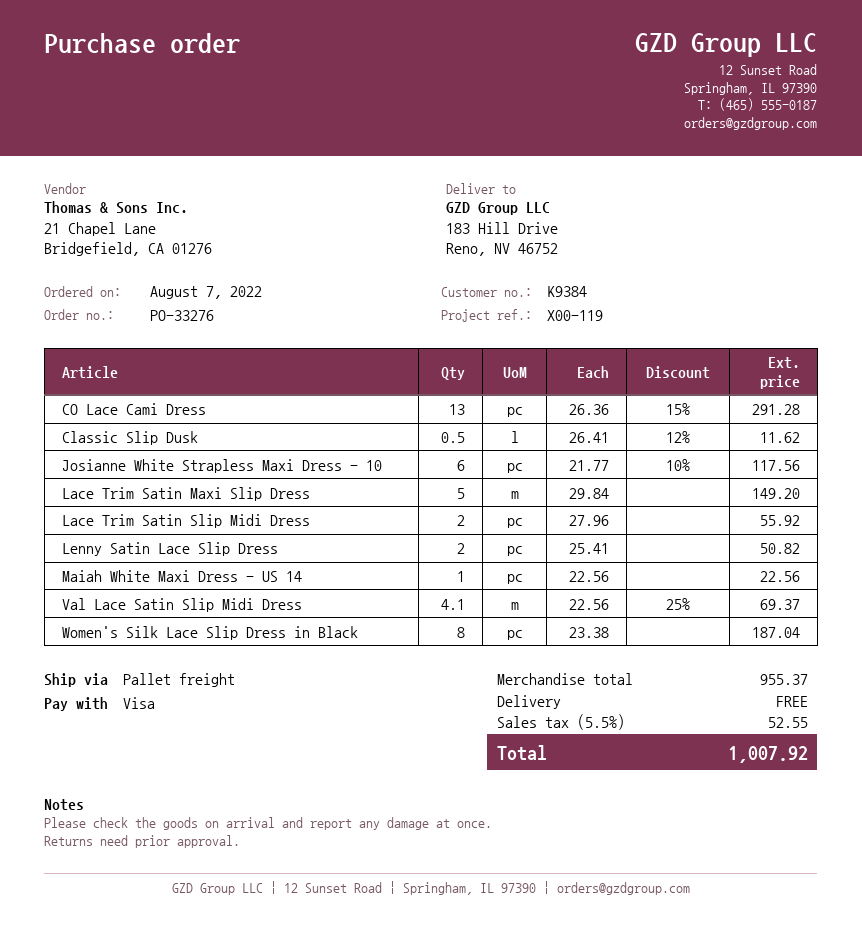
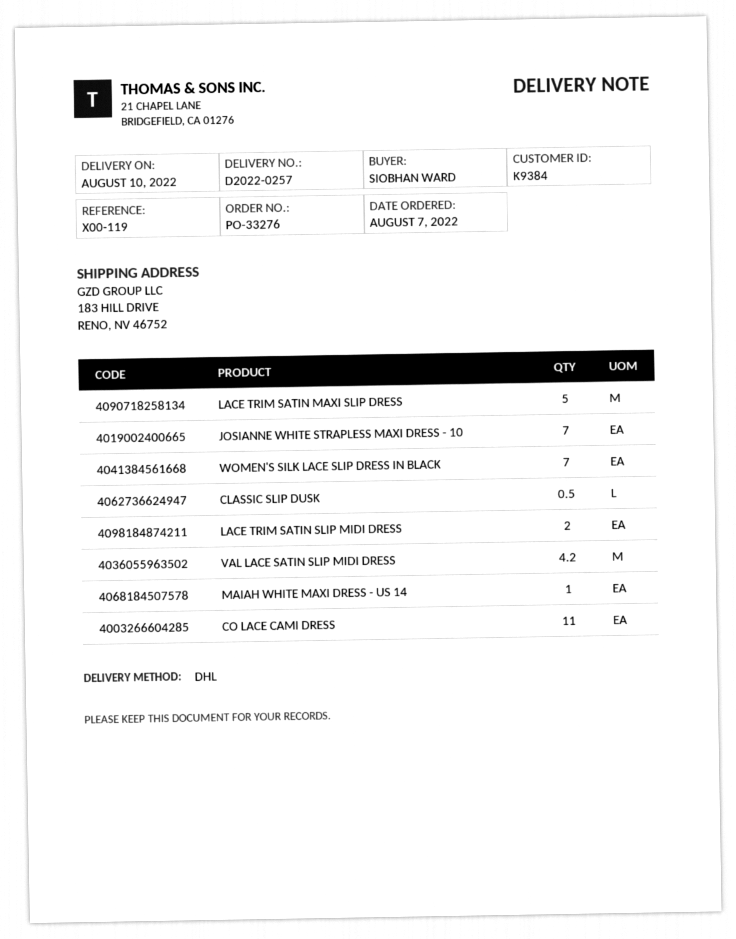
shipping method: pallet freight -> DHL
CO Lace Cami Dress: 13 -> 11
Josianne White Strapless Maxi Dress - 10: 6 -> 7
Lenny Satin Lace Slip Dress: 2 -> none
Val Lace Satin Slip Midi Dress: 4.1 -> 4.2
Women's Silk Lace Slip Dress in Black: 8 -> 7

